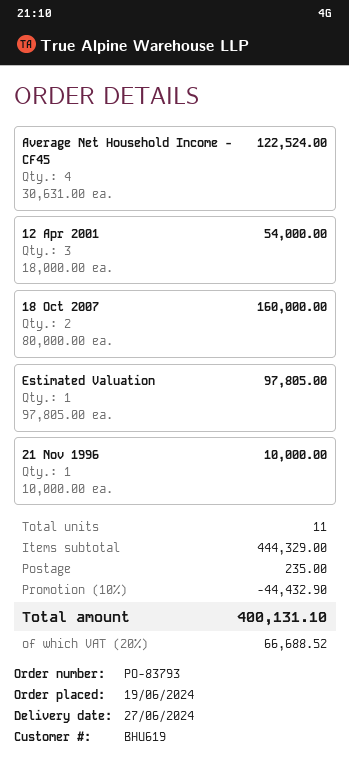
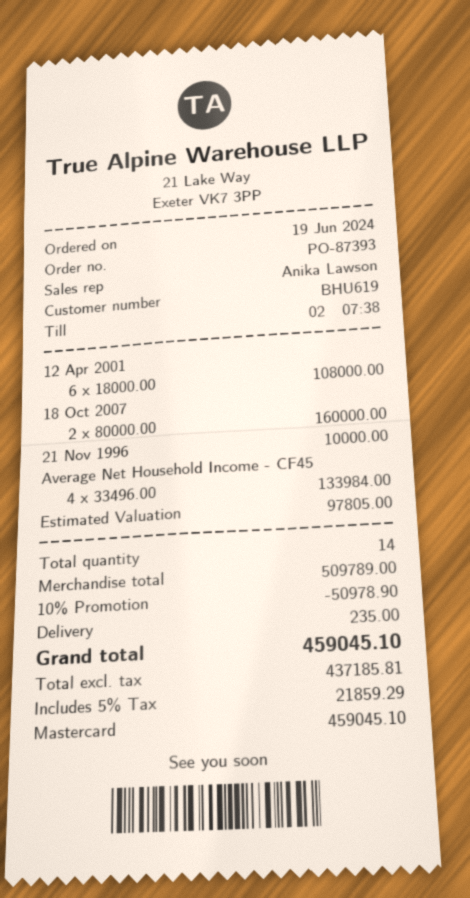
order number: PO-83793 -> PO-87393
Average Net Household Income - CF45: 4 x 30631.00 = 122524.00 -> 4 x 33496.00 = 133984.00
12 Apr 2001: 3 x 18000.00 = 54000.00 -> 6 x 18000.00 = 108000.00
total quantity: 11 -> 14
subtotal: 444329.00 -> 509789.00
discount: 10% = 44432.90 -> 10% = 50978.90
tax: 20% = 66688.52 -> 5% = 21859.29
total: 400131.10 -> 459045.10

